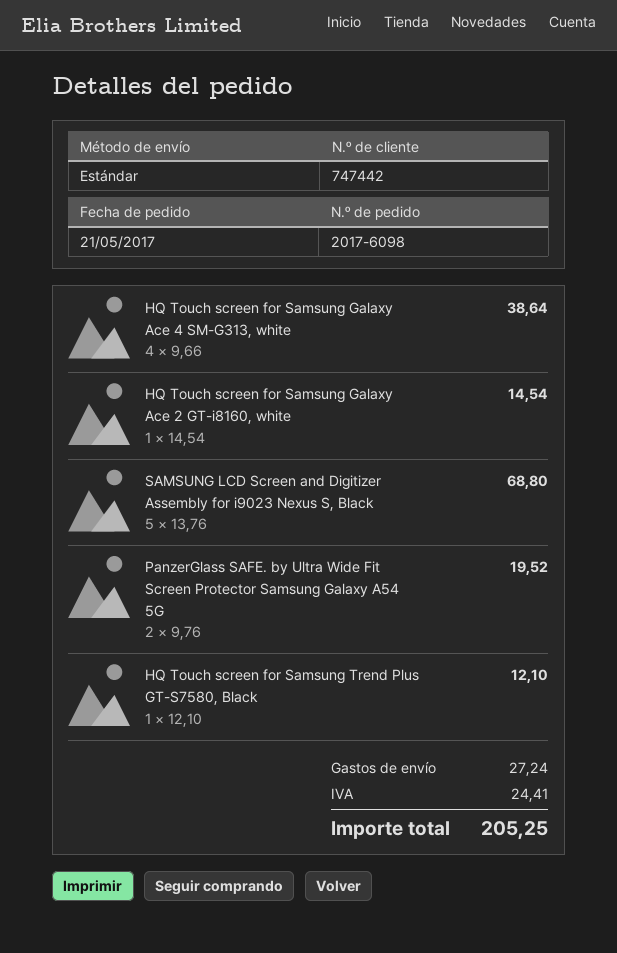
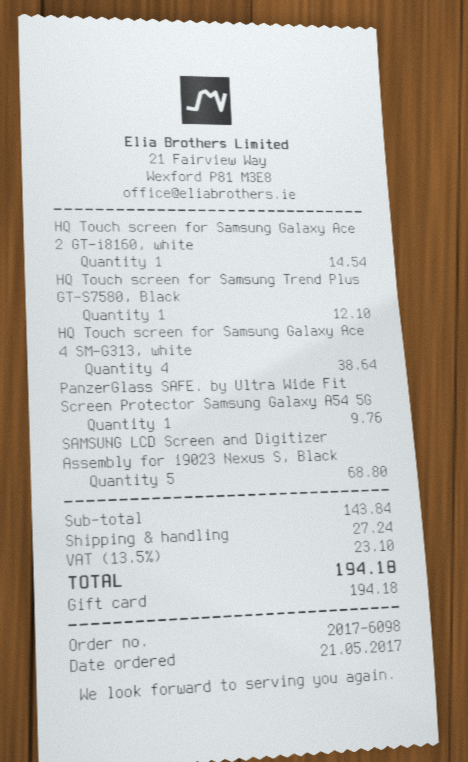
PanzerGlass SAFE. by Ultra Wide Fit Screen Protector Samsung Galaxy A54 5G: 2 for 19.52 -> 1 for 9.76
tax: 24.41 -> 23.10
total: 205.25 -> 194.18

